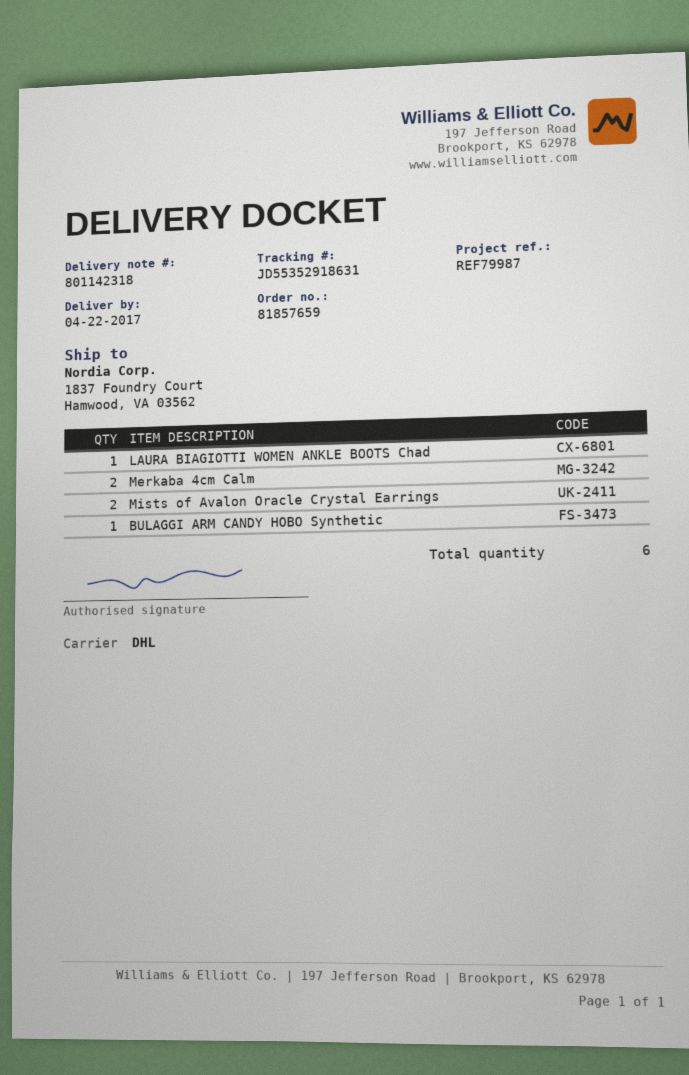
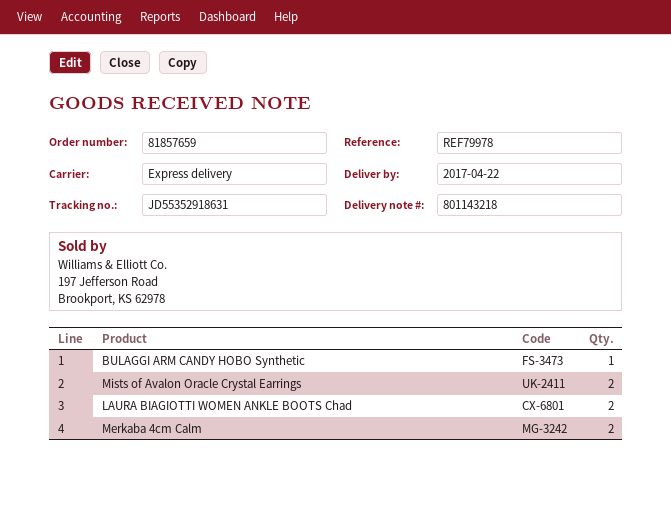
delivery note number: 801142318 -> 801143218
reference: REF79987 -> REF79978
shipping method: DHL -> express
LAURA BIAGIOTTI WOMEN ANKLE BOOTS Chad: 1 -> 2

